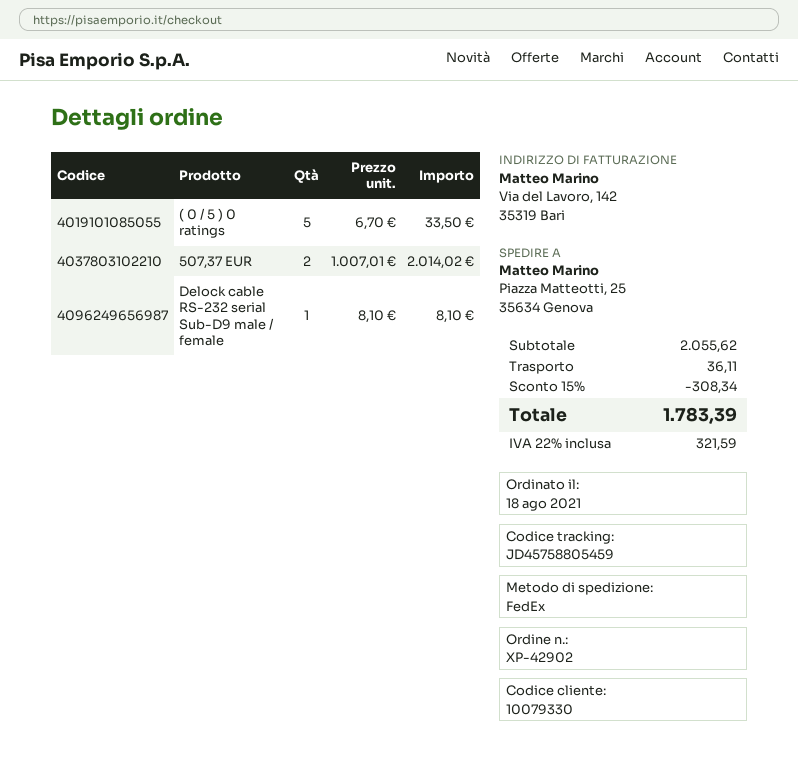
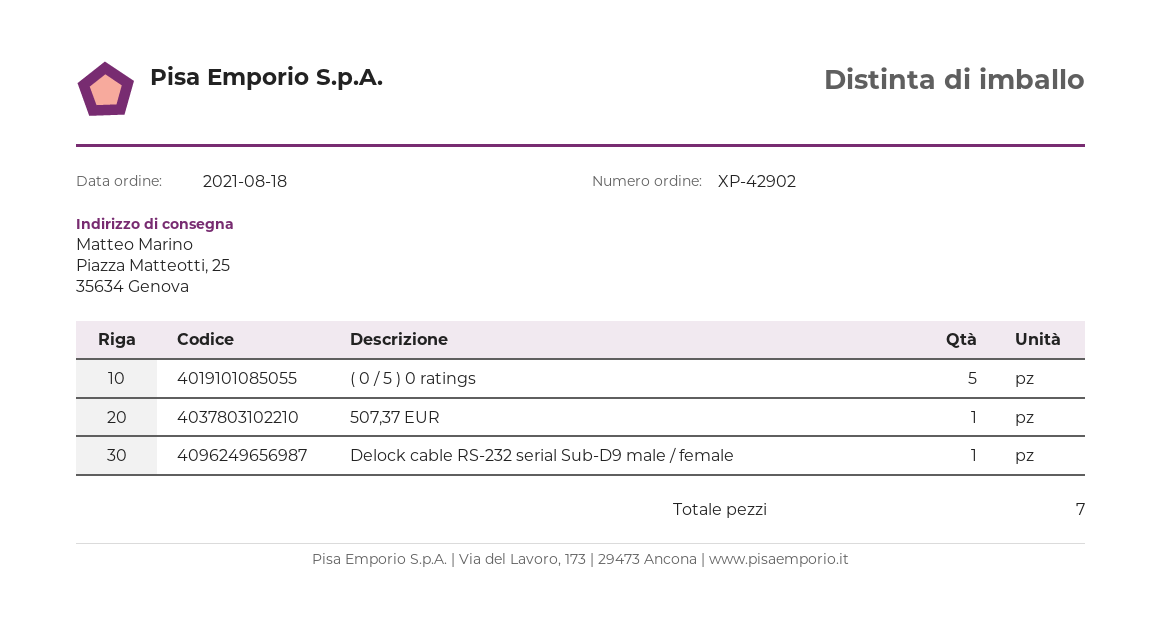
507,37 EUR: 2 -> 1

